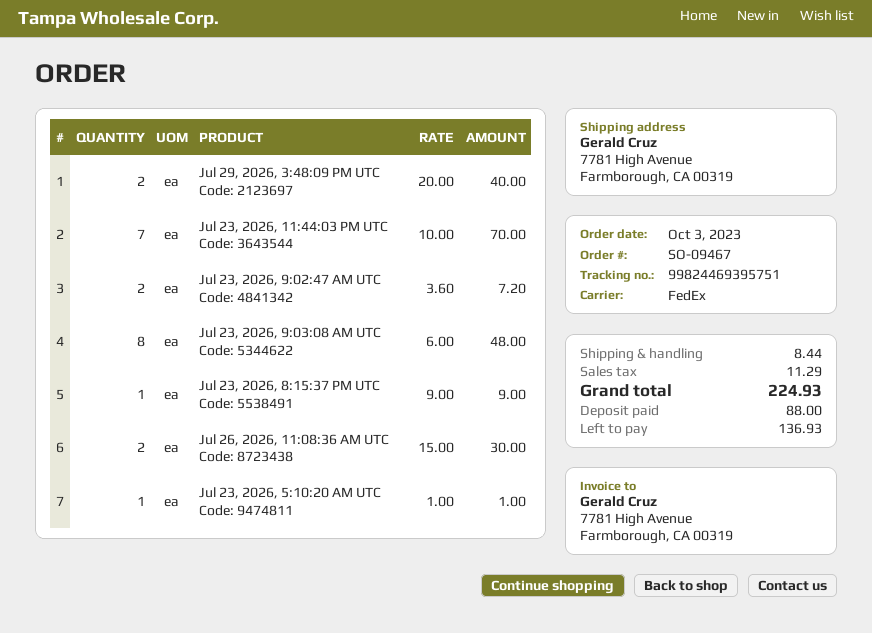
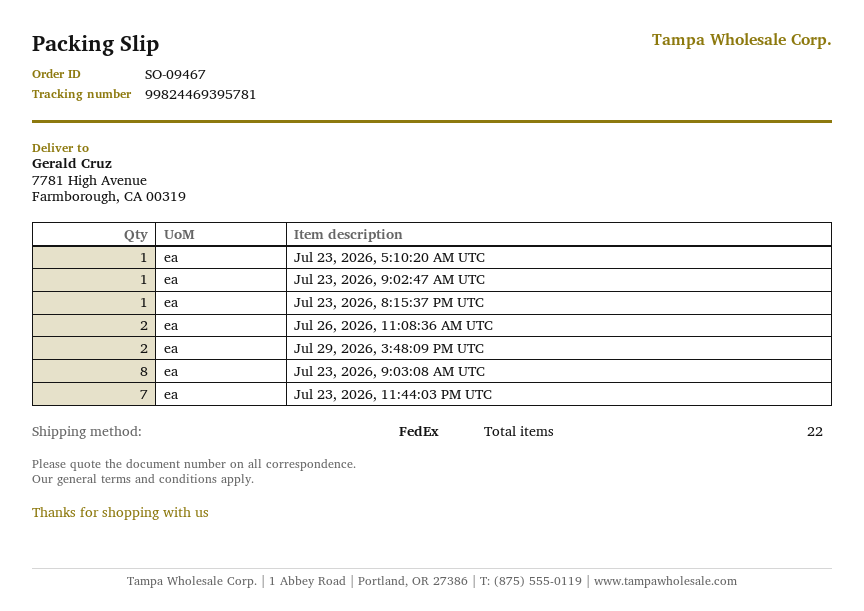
tracking number: 99824469395751 -> 99824469395781
Jul 23, 2026, 9:02:47 AM UTC: 2 -> 1

